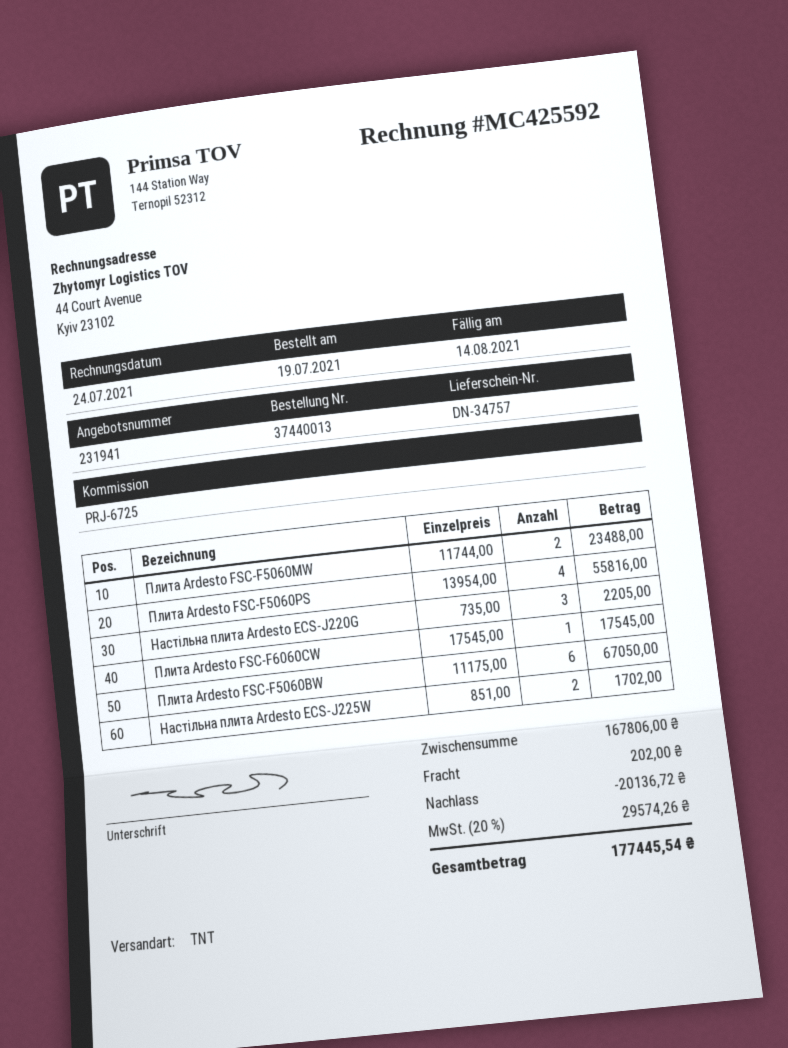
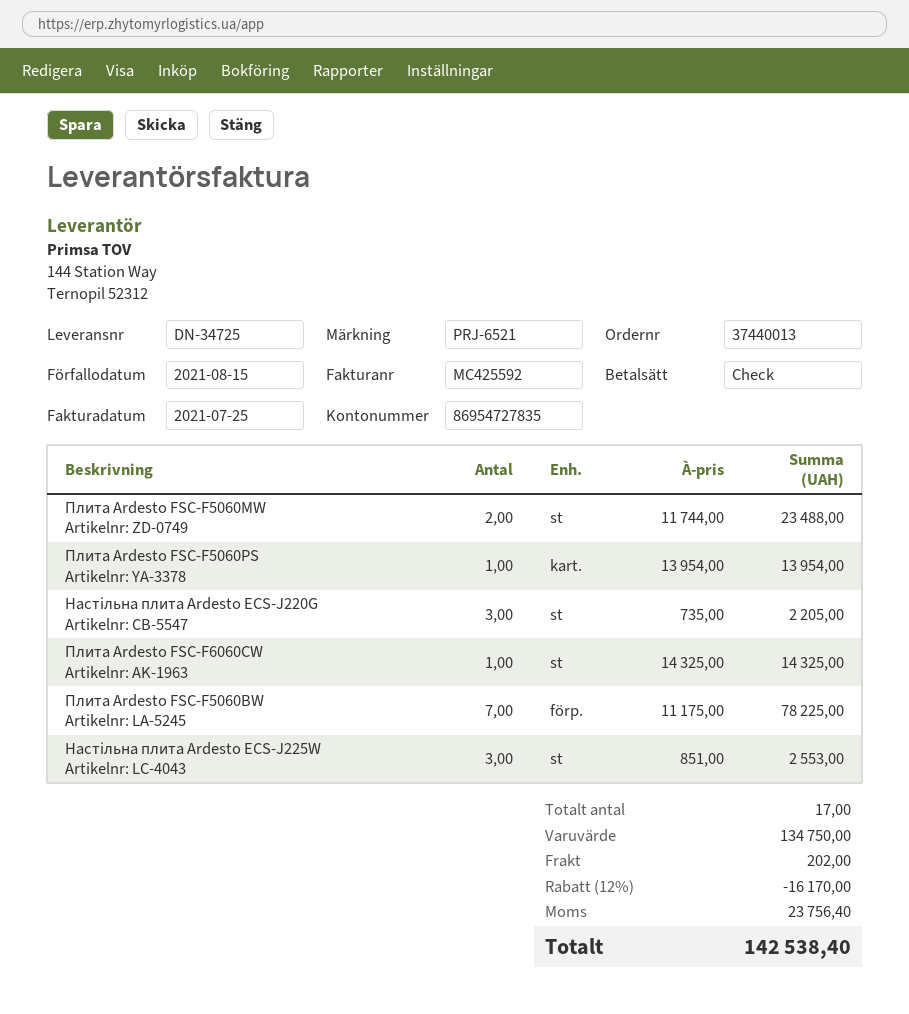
delivery note number: DN-34757 -> DN-34725
invoice date: 2021-07-24 -> 2021-07-25
due date: 2021-08-14 -> 2021-08-15
reference: PRJ-6725 -> PRJ-6521
Плита Ardesto FSC-F5060PS: 4 x 13954.00 = 55816.00 -> 1 x 13954.00 = 13954.00
Плита Ardesto FSC-F6060CW: 1 x 17545.00 = 17545.00 -> 1 x 14325.00 = 14325.00
Плита Ardesto FSC-F5060BW: 6 x 11175.00 = 67050.00 -> 7 x 11175.00 = 78225.00
Настільна плита Ardesto ECS-J225W: 2 x 851.00 = 1702.00 -> 3 x 851.00 = 2553.00
subtotal: 167806.00 -> 134750.00
discount: 20136.72 -> 16170.00
tax: 29574.26 -> 23756.40
total: 177445.54 -> 142538.40

